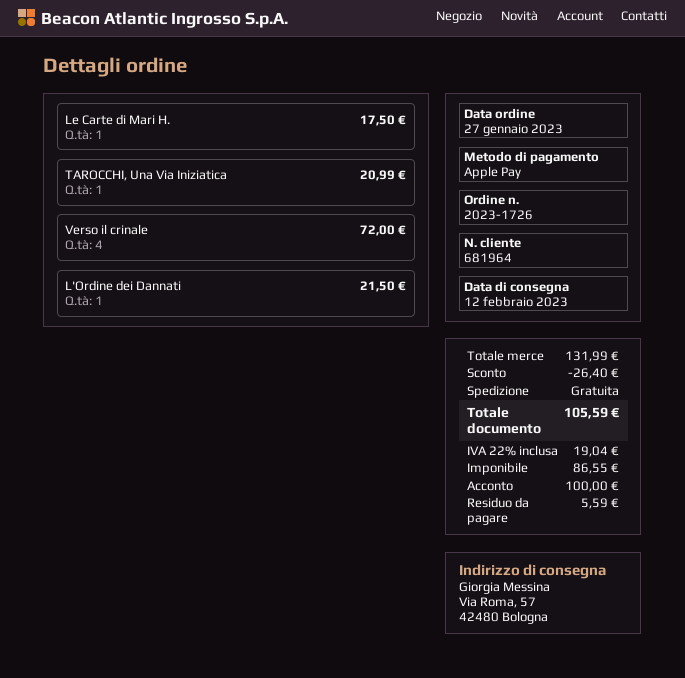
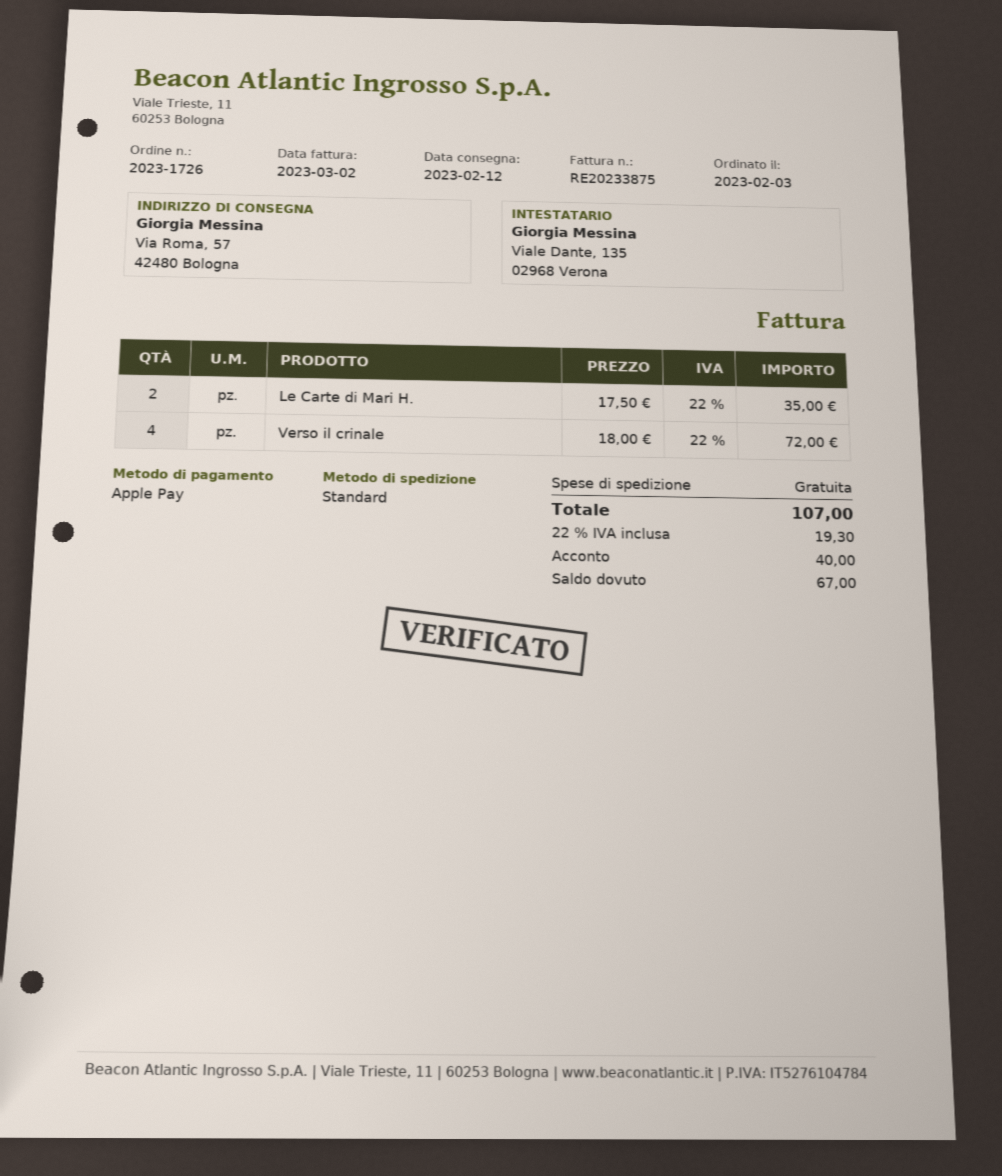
order date: 2023-01-27 -> 2023-02-03
Le Carte di Mari H.: 1 for 17.50 -> 2 for 35.00
TAROCCHI, Una Via Iniziatica: 1 for 20.99 -> none
L'Ordine dei Dannati: 1 for 21.50 -> none
discount: 26.40 -> none
tax: 22% = 19.04 -> 22% = 19.30
total: 105.59 -> 107.00
deposit: 100.00 -> 40.00
balance: 5.59 -> 67.00

